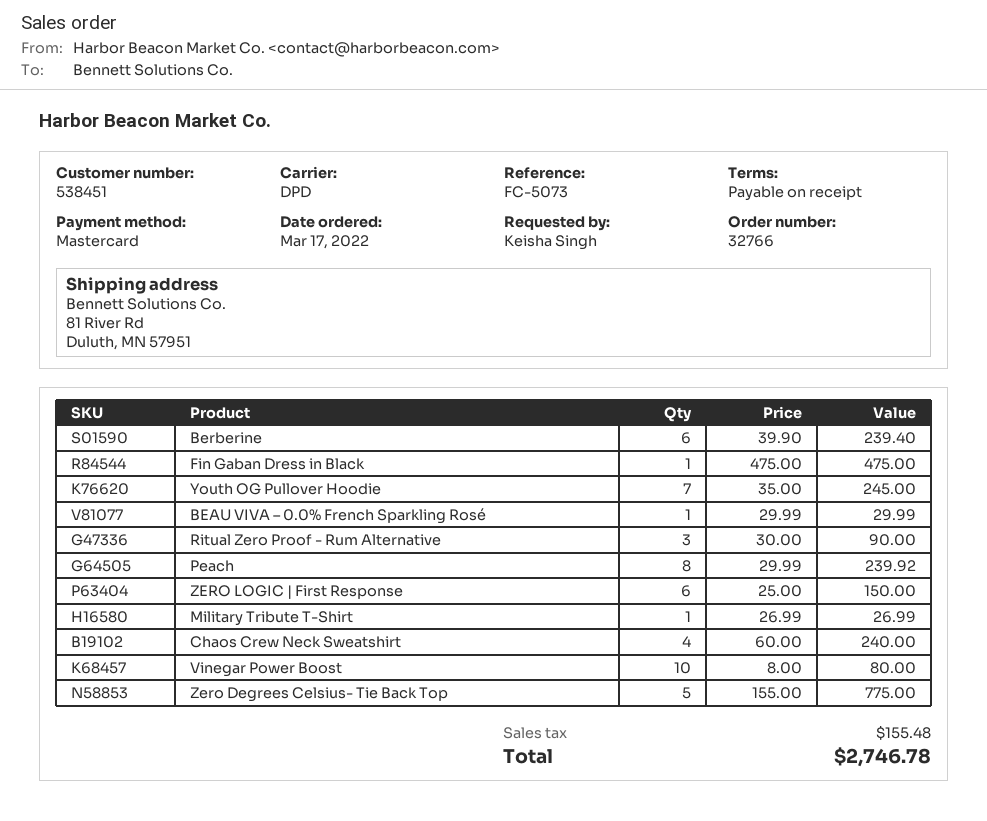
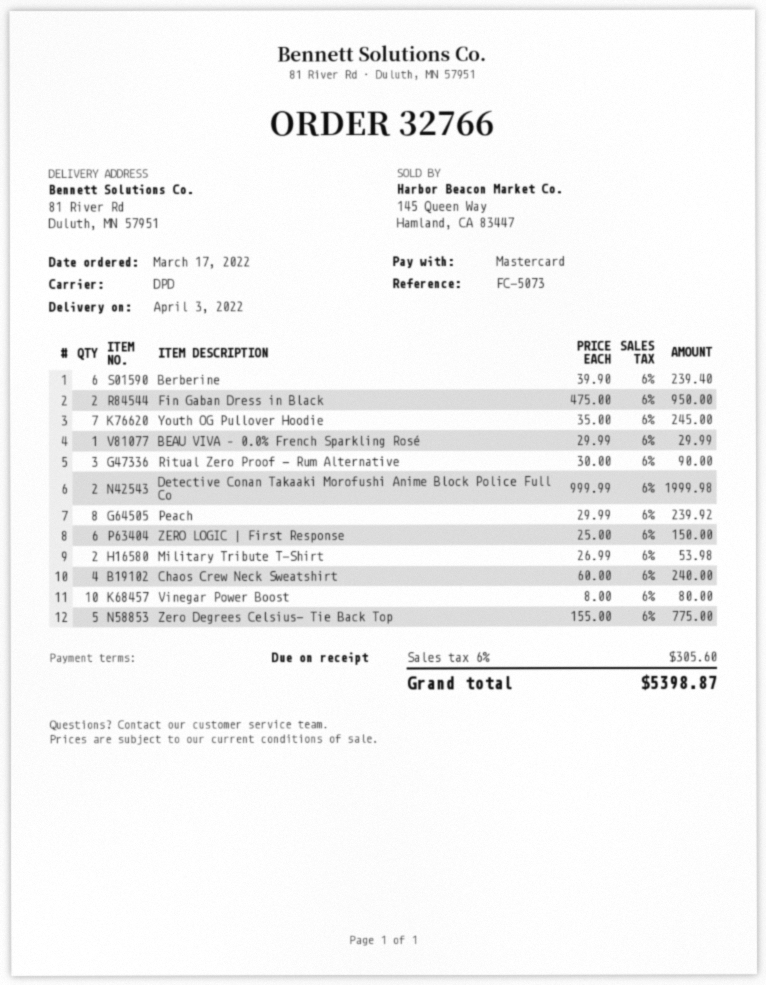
Fin Gaban Dress in Black: 1 x 475.00 = 475.00 -> 2 x 475.00 = 950.00
Military Tribute T-Shirt: 1 x 26.99 = 26.99 -> 2 x 26.99 = 53.98
Detective Conan Takaaki Morofushi Anime Block Police Full Co: none -> 2 x 999.99 = 1999.98
tax: 155.48 -> 305.60
total: 2746.78 -> 5398.87

